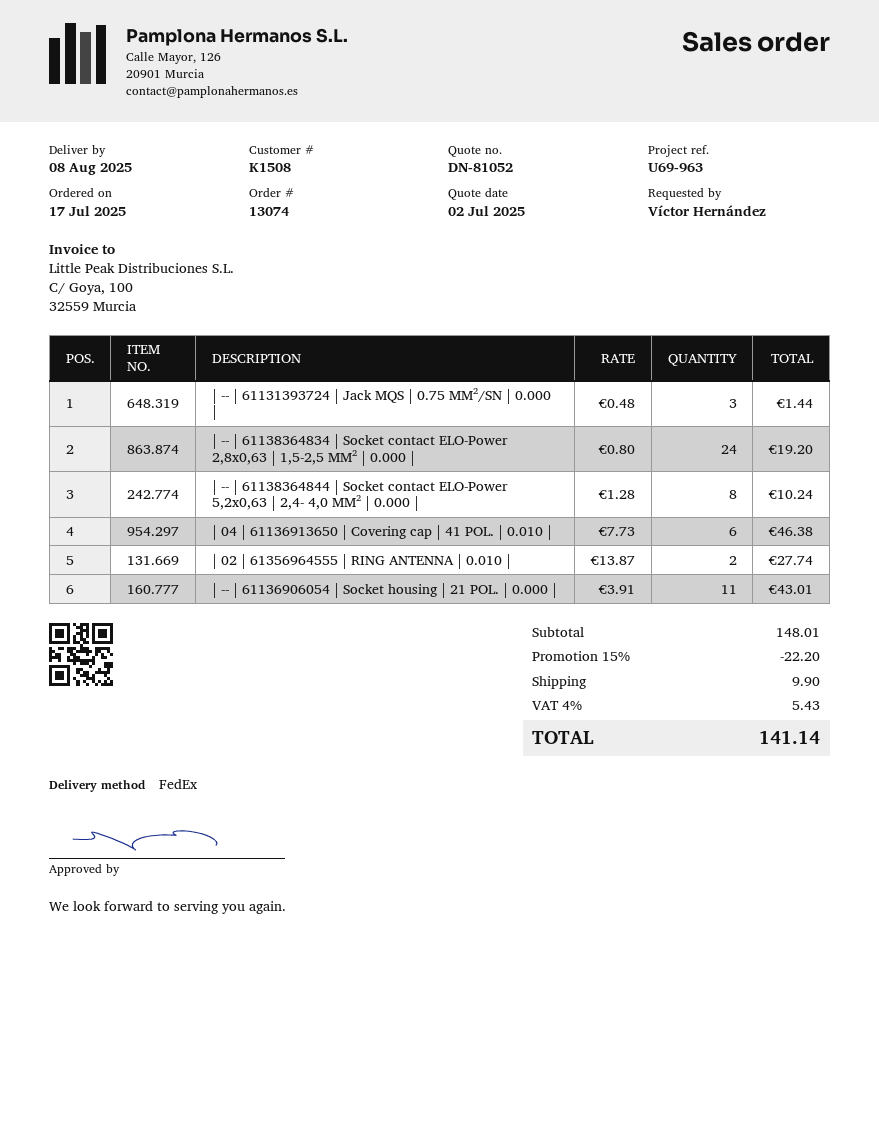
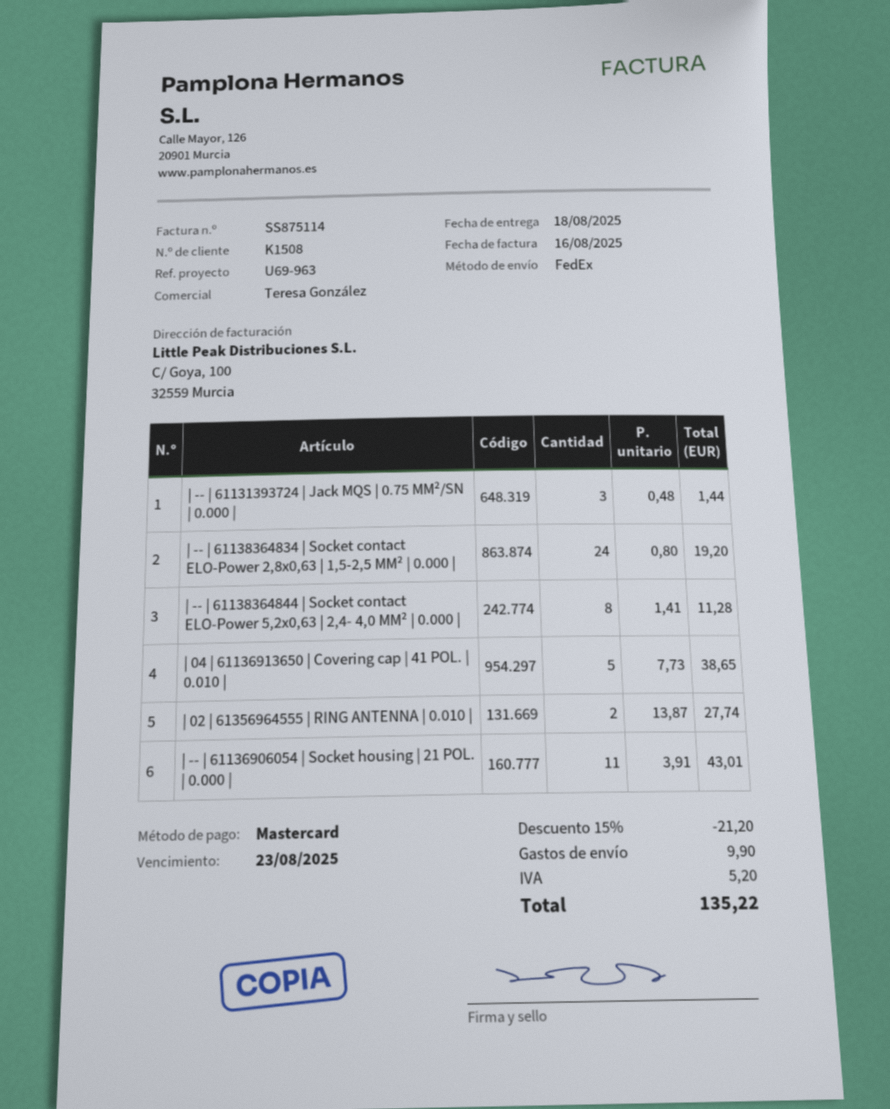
delivery date: 2025-08-08 -> 2025-08-18
| -- | 61138364844 | Socket contact ELO-Power 5,2x0,63 | 2,4- 4,0 MM² | 0.000 |: 8 x 1.28 = 10.24 -> 8 x 1.41 = 11.28
| 04 | 61136913650 | Covering cap | 41 POL. | 0.010 |: 6 x 7.73 = 46.38 -> 5 x 7.73 = 38.65
discount: 15% = 22.20 -> 15% = 21.20
tax: 5.43 -> 5.20
total: 141.14 -> 135.22

